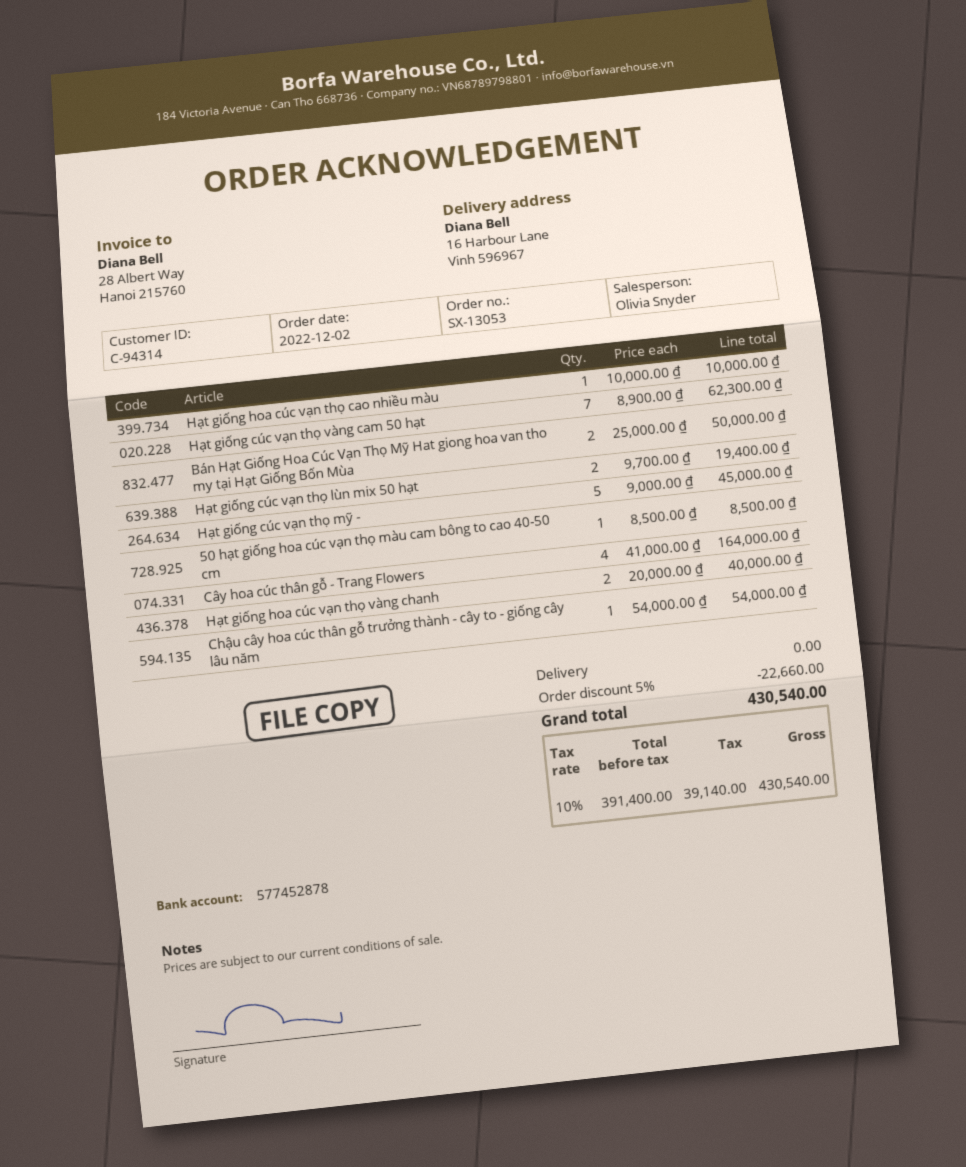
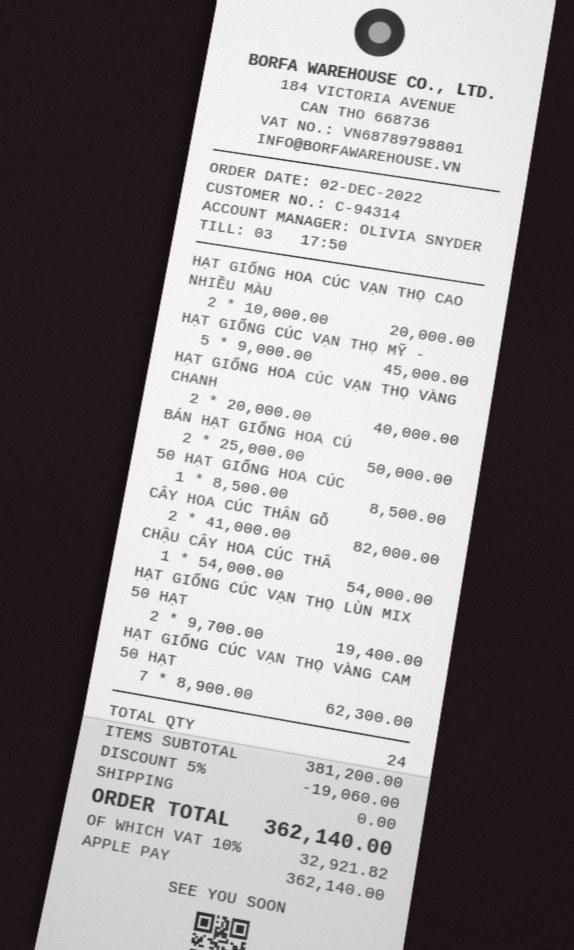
Hạt giống hoa cúc vạn thọ cao nhiều màu: 1 x 10000.00 = 10000.00 -> 2 x 10000.00 = 20000.00
Cây hoa cúc thân gỗ - Trang Flowers: 4 x 41000.00 = 164000.00 -> 2 x 41000.00 = 82000.00
discount: 5% = 22660.00 -> 5% = 19060.00
tax: 10% = 39140.00 -> 10% = 32921.82
total: 430540.00 -> 362140.00

